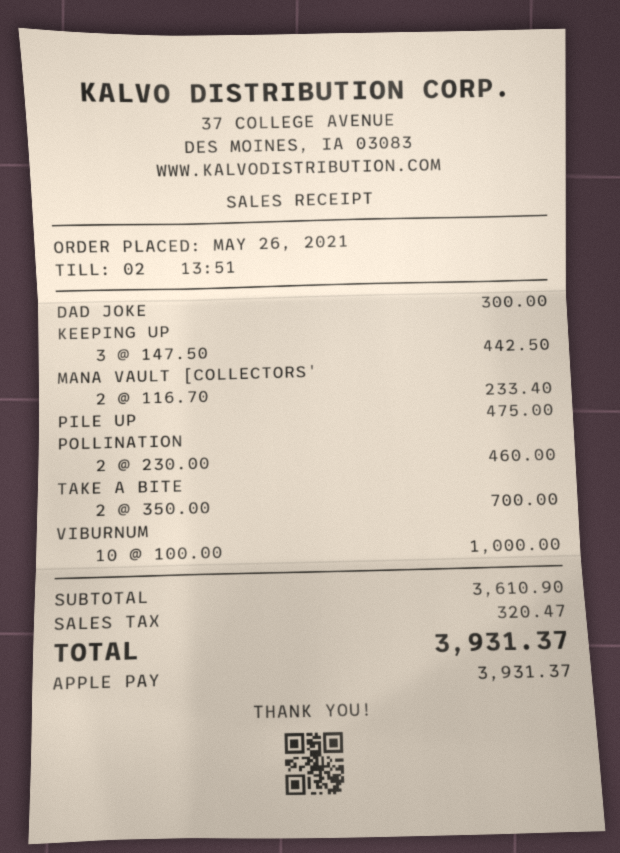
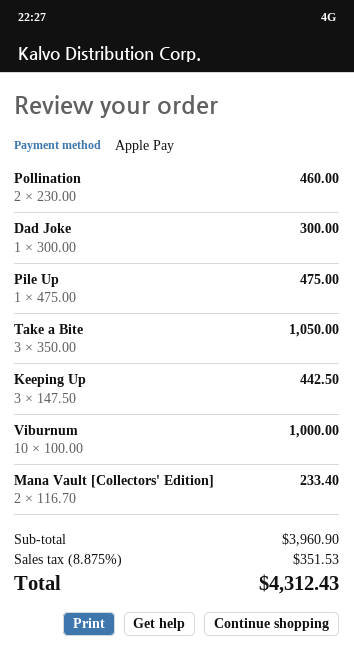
TAKE A BITE: 2 x 350.00 = 700.00 -> 3 x 350.00 = 1050.00
subtotal: 3610.90 -> 3960.90
tax: 320.47 -> 351.53
total: 3931.37 -> 4312.43

